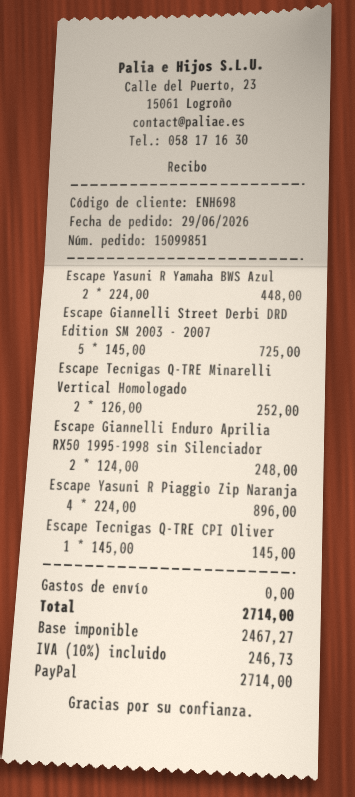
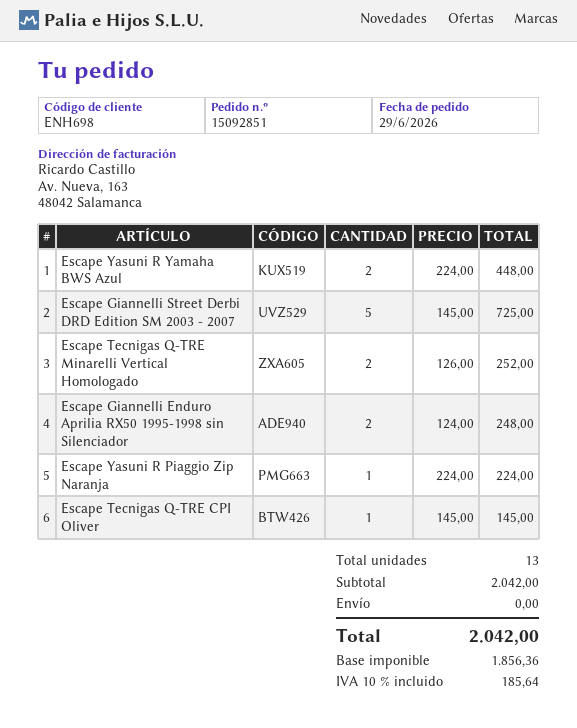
order number: 15099851 -> 15092851
Escape Yasuni R Piaggio Zip Naranja: 4 x 224.00 = 896.00 -> 1 x 224.00 = 224.00
net: 2467.27 -> 1856.36
tax: 10% = 246.73 -> 10% = 185.64
total: 2714.00 -> 2042.00

